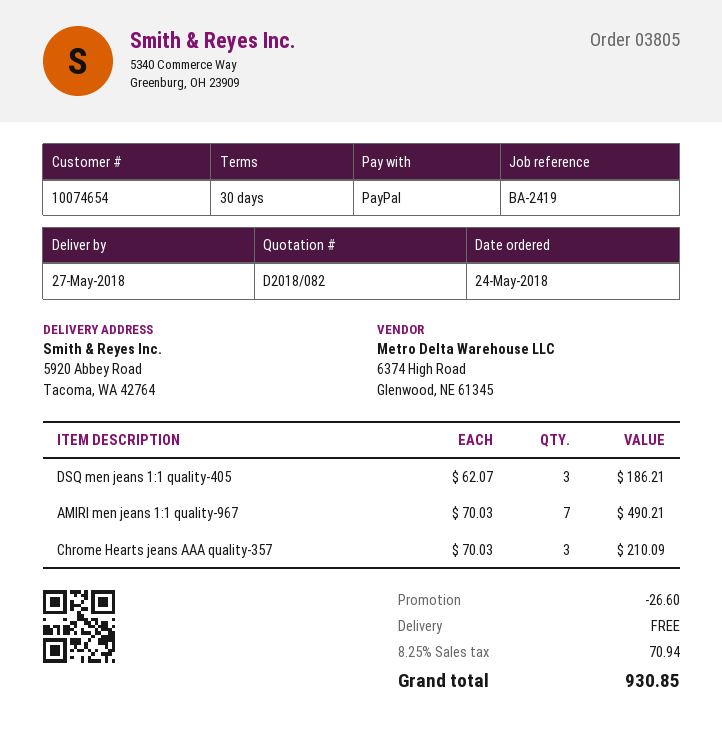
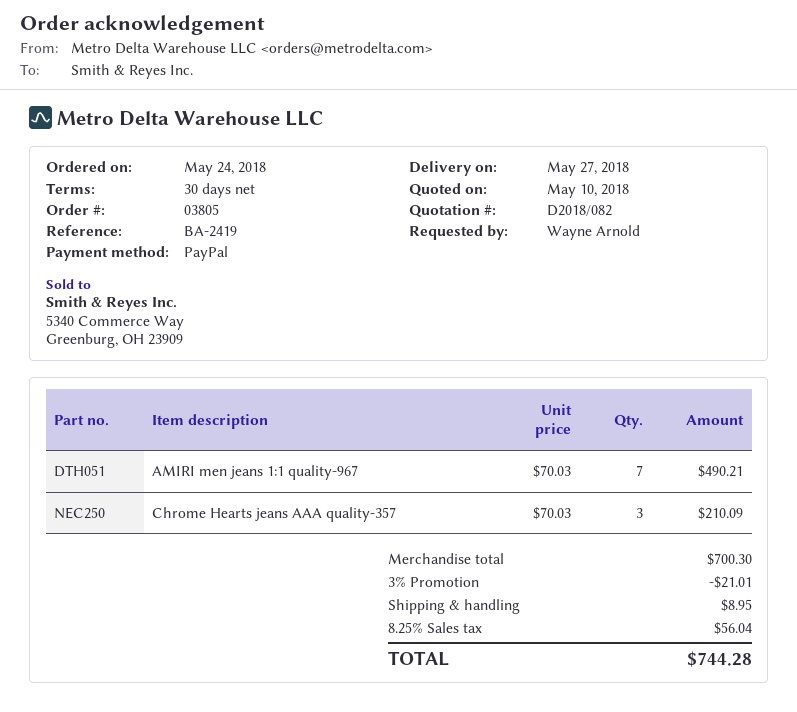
DSQ men jeans 1:1 quality-405: 3 x 62.07 = 186.21 -> none
discount: 26.60 -> 21.01
shipping: 0.00 -> 8.95
tax: 8.25% = 70.94 -> 8.25% = 56.04
total: 930.85 -> 744.28

